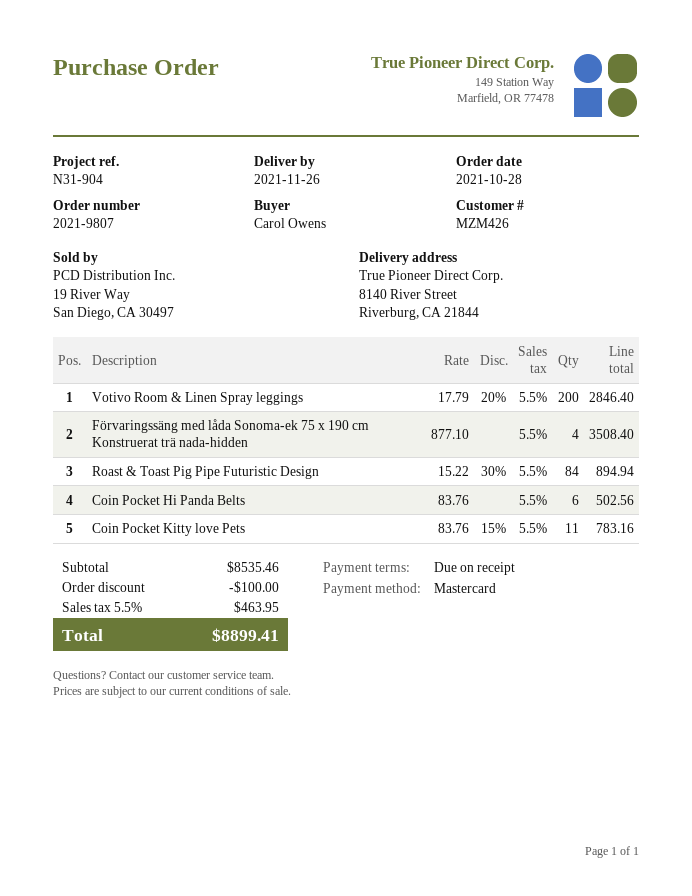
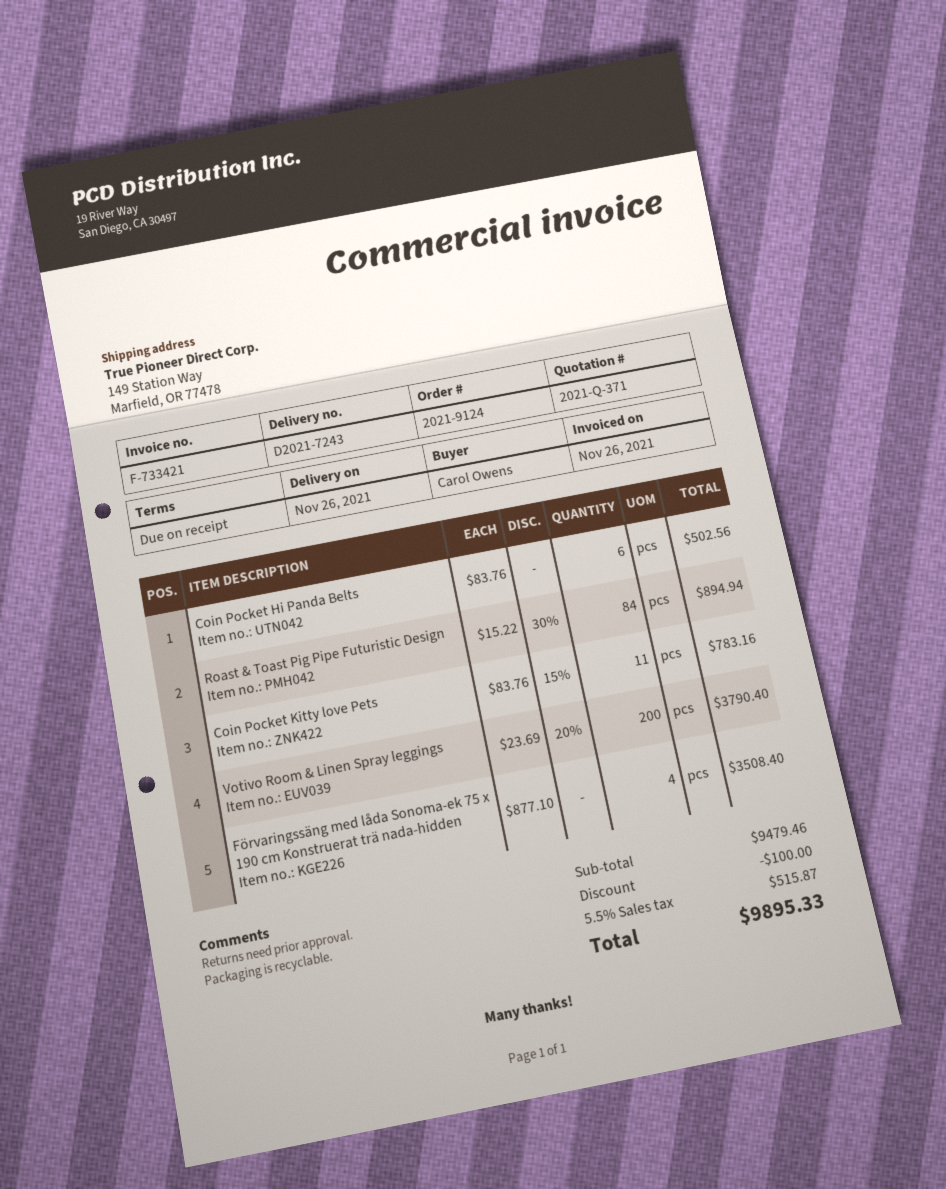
order number: 2021-9807 -> 2021-9124
ship to: 8140 River Street, Riverburg, CA 21844 -> 149 Station Way, Marfield, OR 77478
Votivo Room & Linen Spray leggings: 200 x 17.79 - 20% = 2846.40 -> 200 x 23.69 - 20% = 3790.40
subtotal: 8535.46 -> 9479.46
tax: 5.5% = 463.95 -> 5.5% = 515.87
total: 8899.41 -> 9895.33

